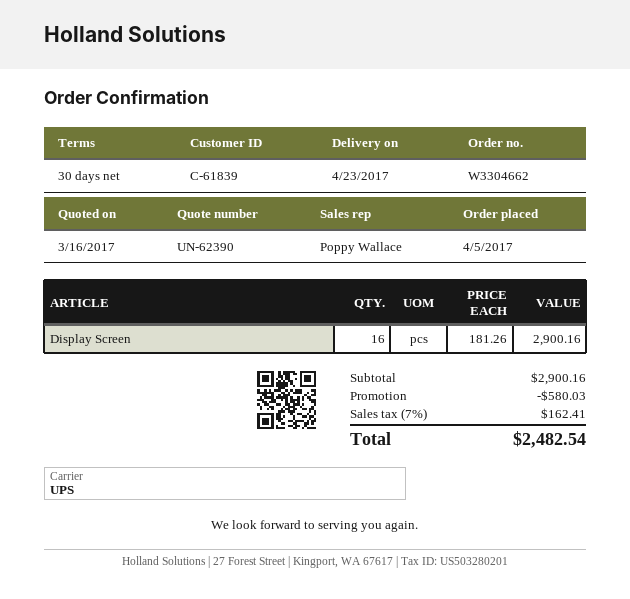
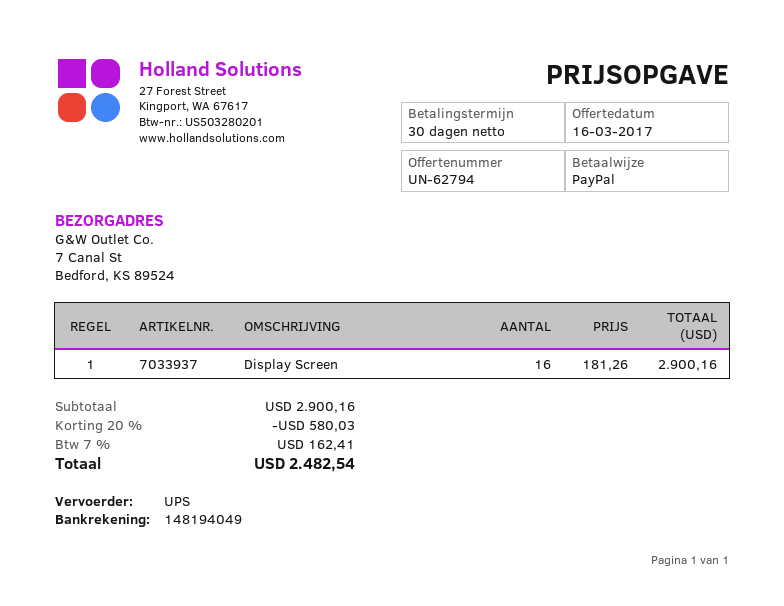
quote number: UN-62390 -> UN-62794

